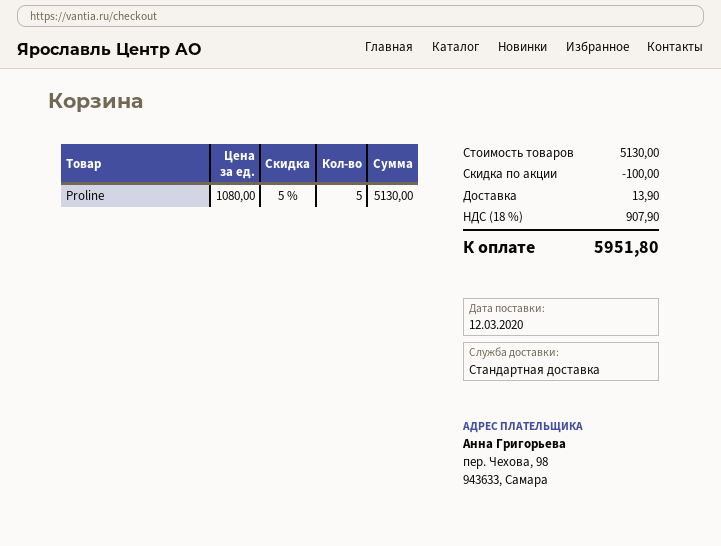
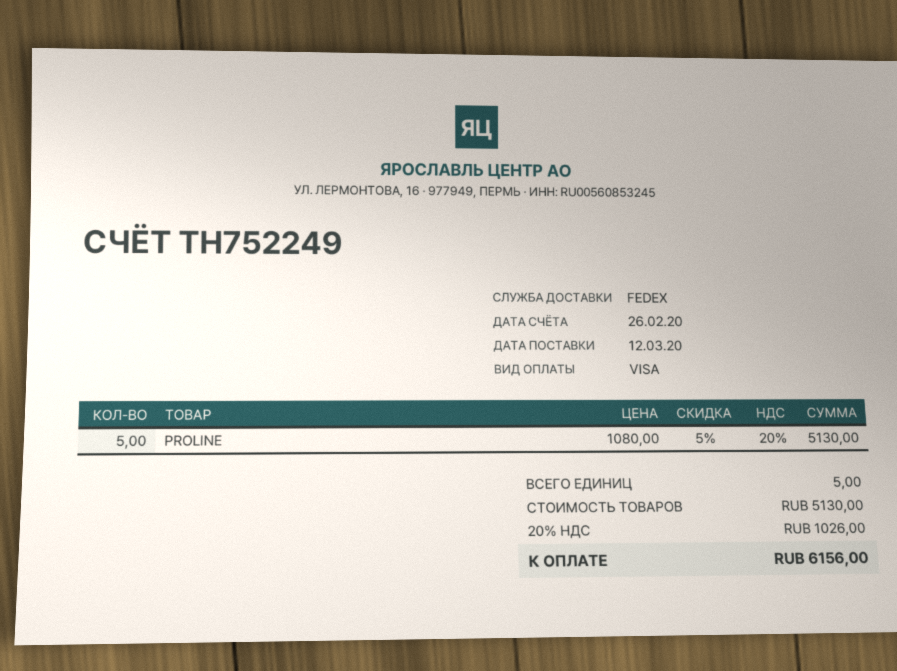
shipping method: standard -> FedEx
discount: 100.00 -> none
shipping: 13.90 -> none
tax: 18% = 907.90 -> 20% = 1026.00
total: 5951.80 -> 6156.00

